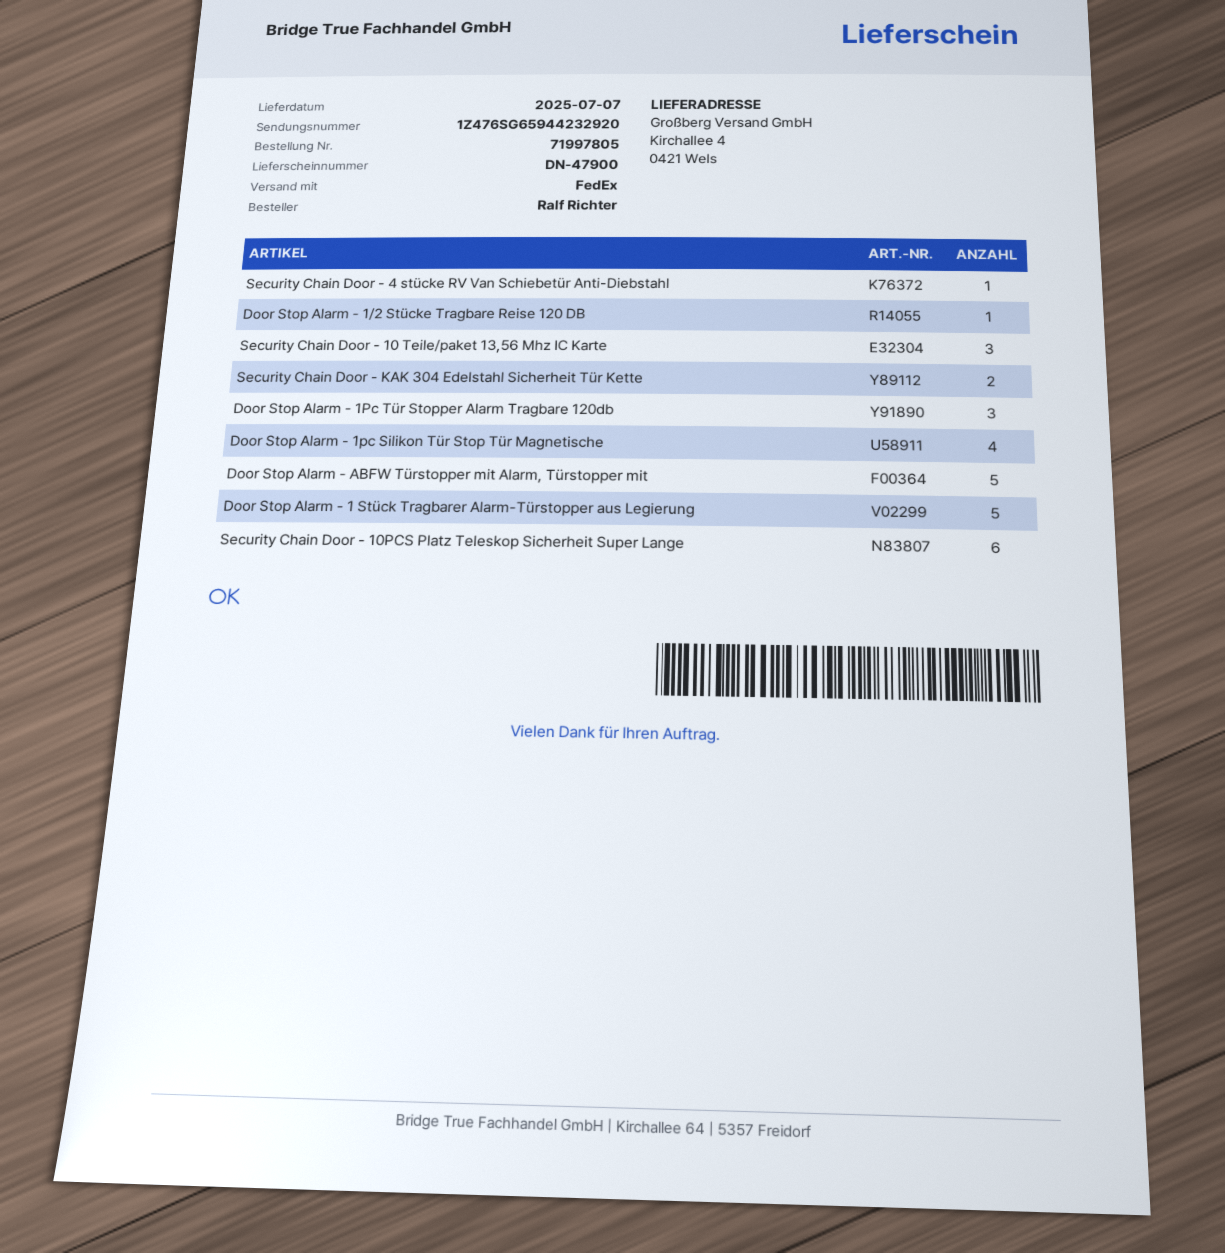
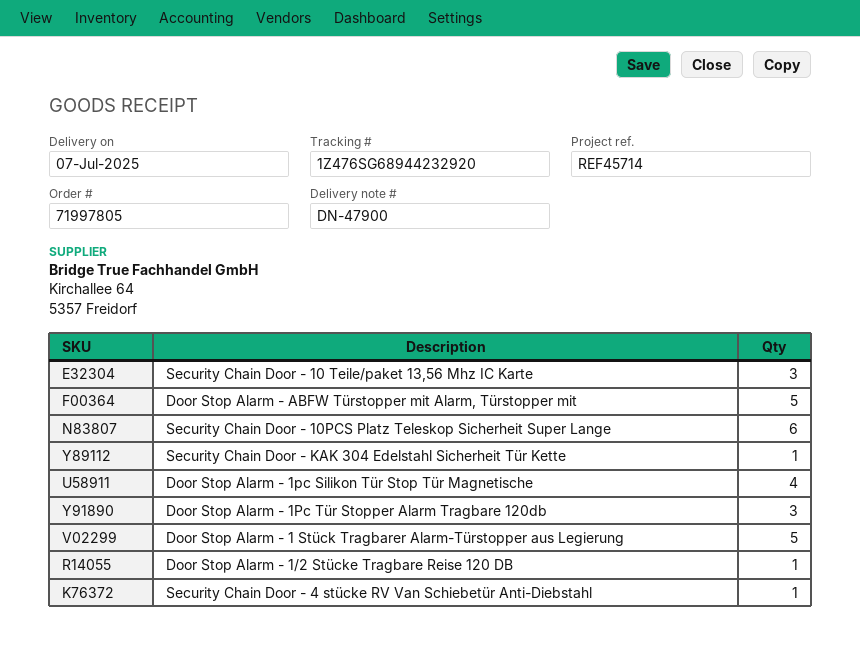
tracking number: 1Z476SG65944232920 -> 1Z476SG68944232920
Security Chain Door - KAK 304 Edelstahl Sicherheit Tür Kette: 2 -> 1

